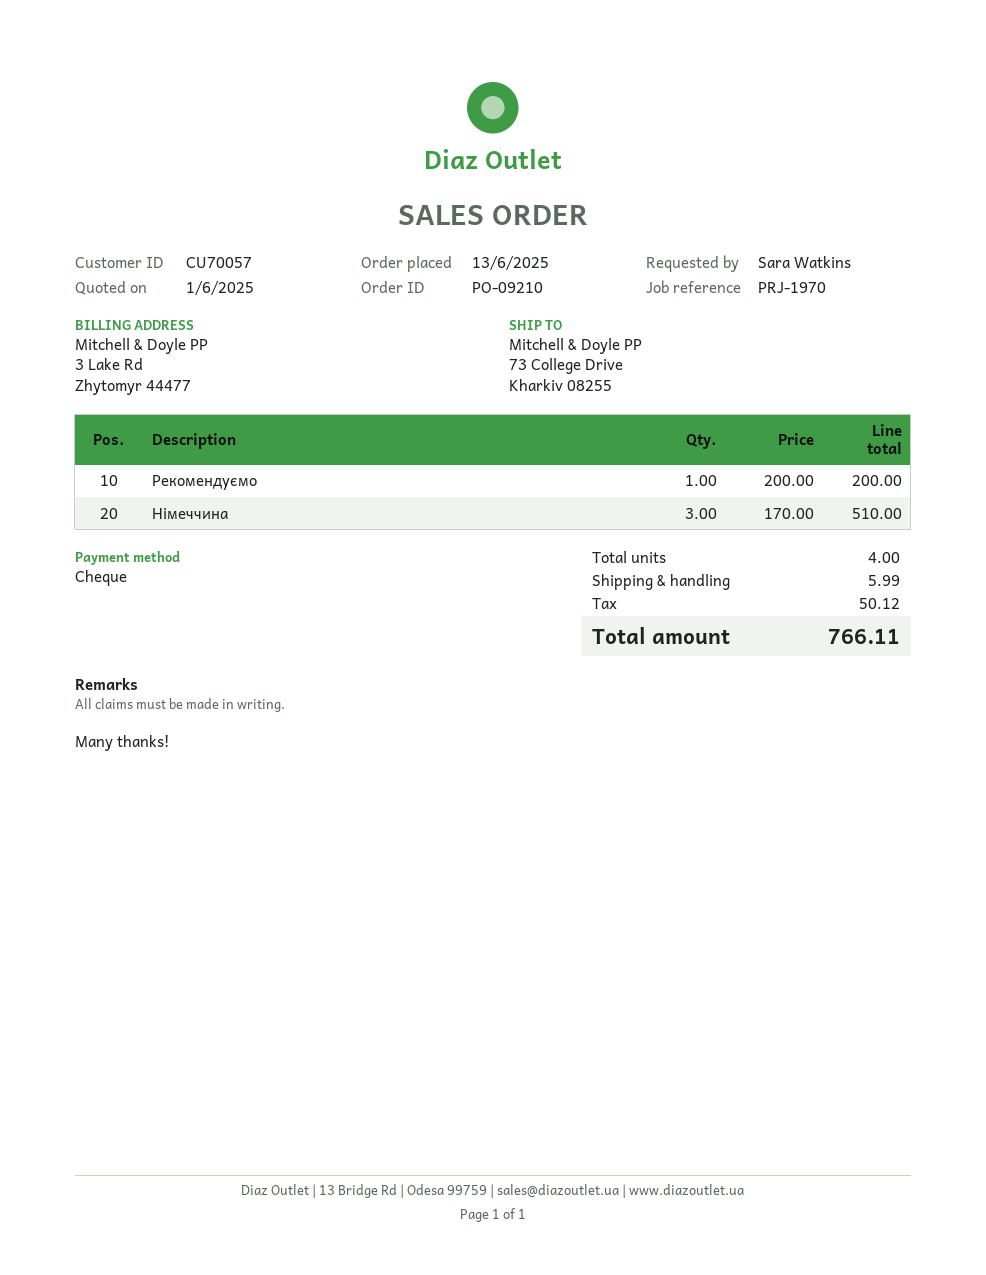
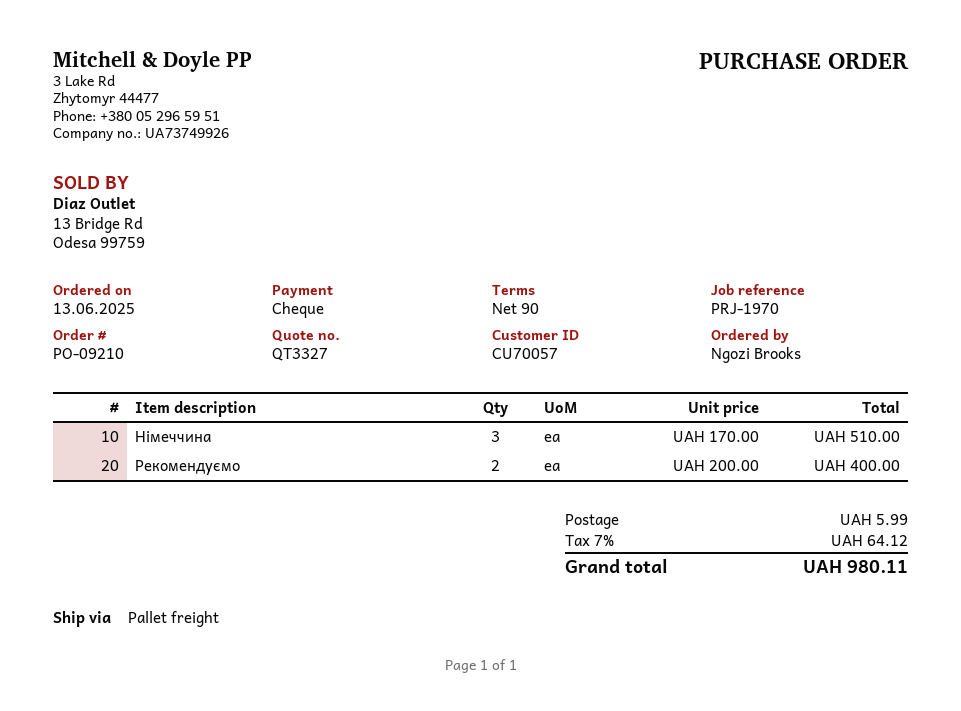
ordered by: Sara Watkins -> Ngozi Brooks
Рекомендуємо: 1 x 200.00 = 200.00 -> 2 x 200.00 = 400.00
tax: 50.12 -> 64.12
total: 766.11 -> 980.11

